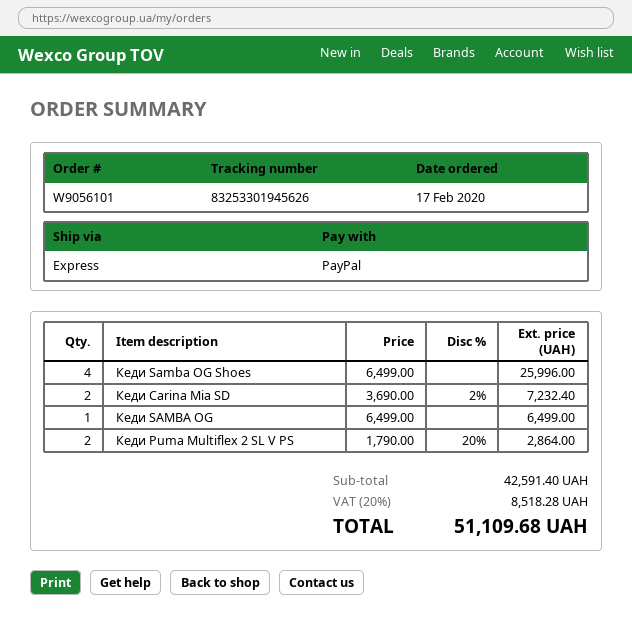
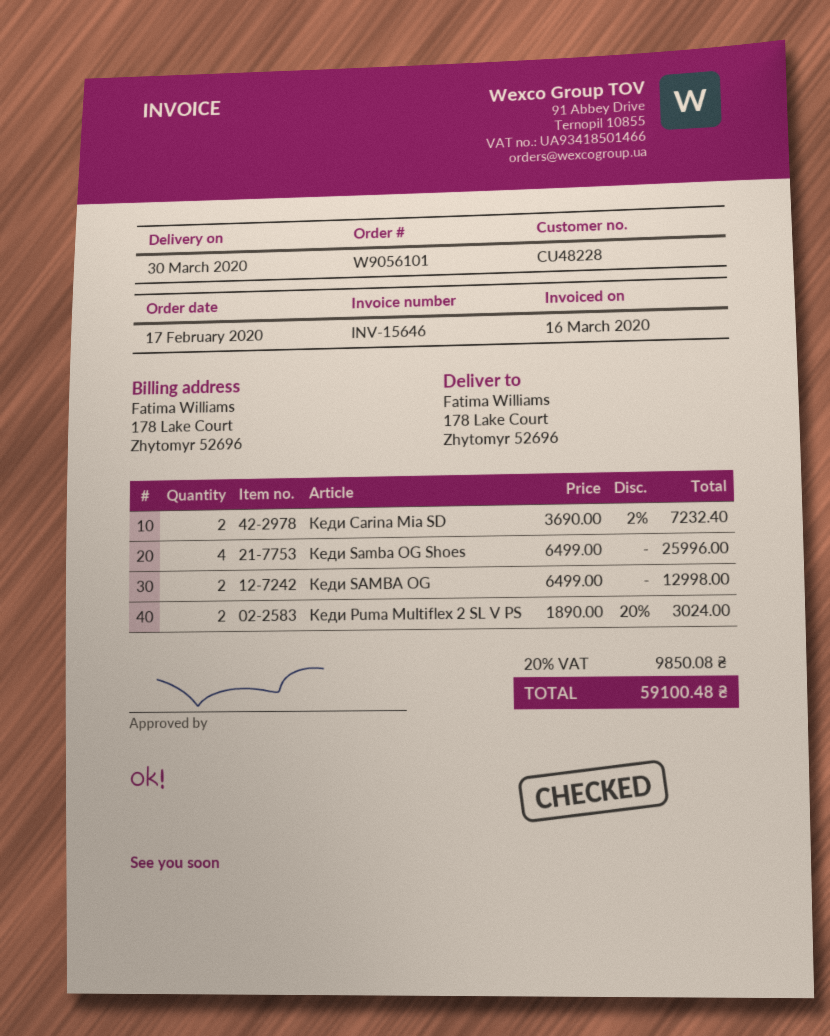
Кеди SAMBA OG: 1 x 6499.00 = 6499.00 -> 2 x 6499.00 = 12998.00
Кеди Puma Multiflex 2 SL V PS: 2 x 1790.00 - 20% = 2864.00 -> 2 x 1890.00 - 20% = 3024.00
tax: 20% = 8518.28 -> 20% = 9850.08
total: 51109.68 -> 59100.48

